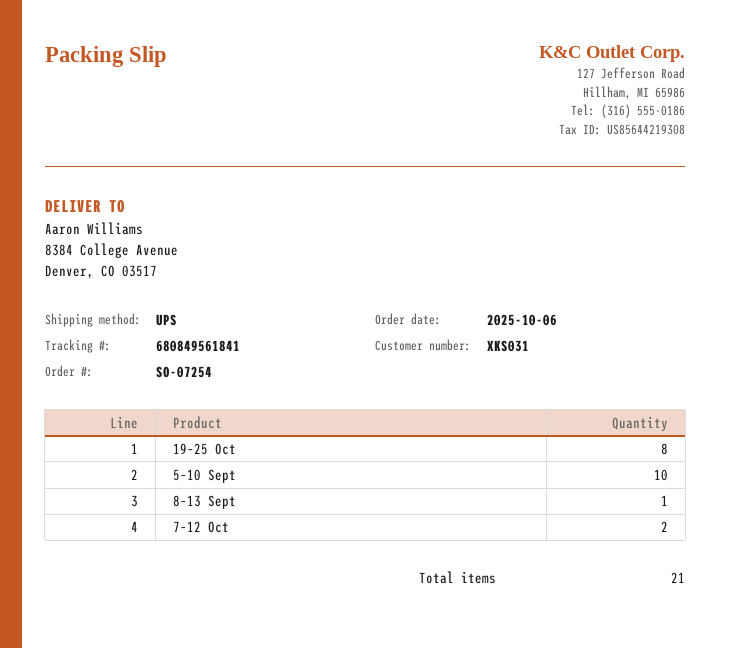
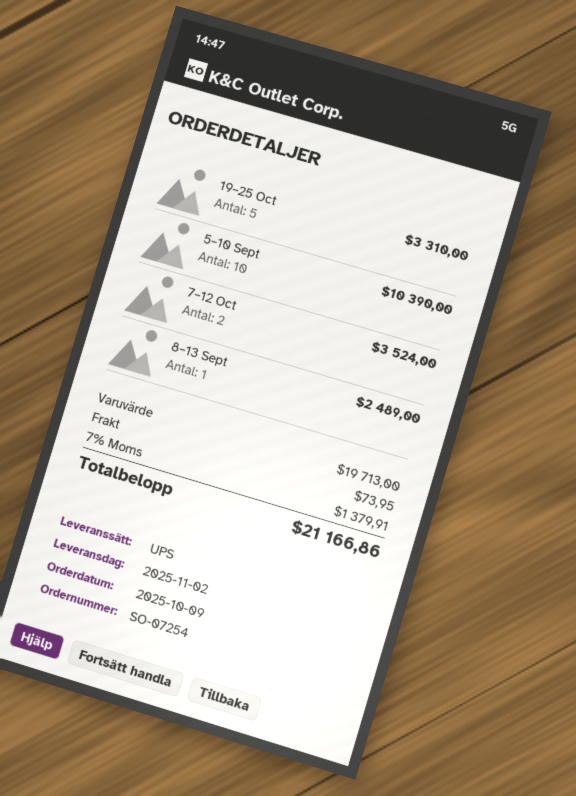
order date: 2025-10-06 -> 2025-10-09
19–25 Oct: 8 -> 5

